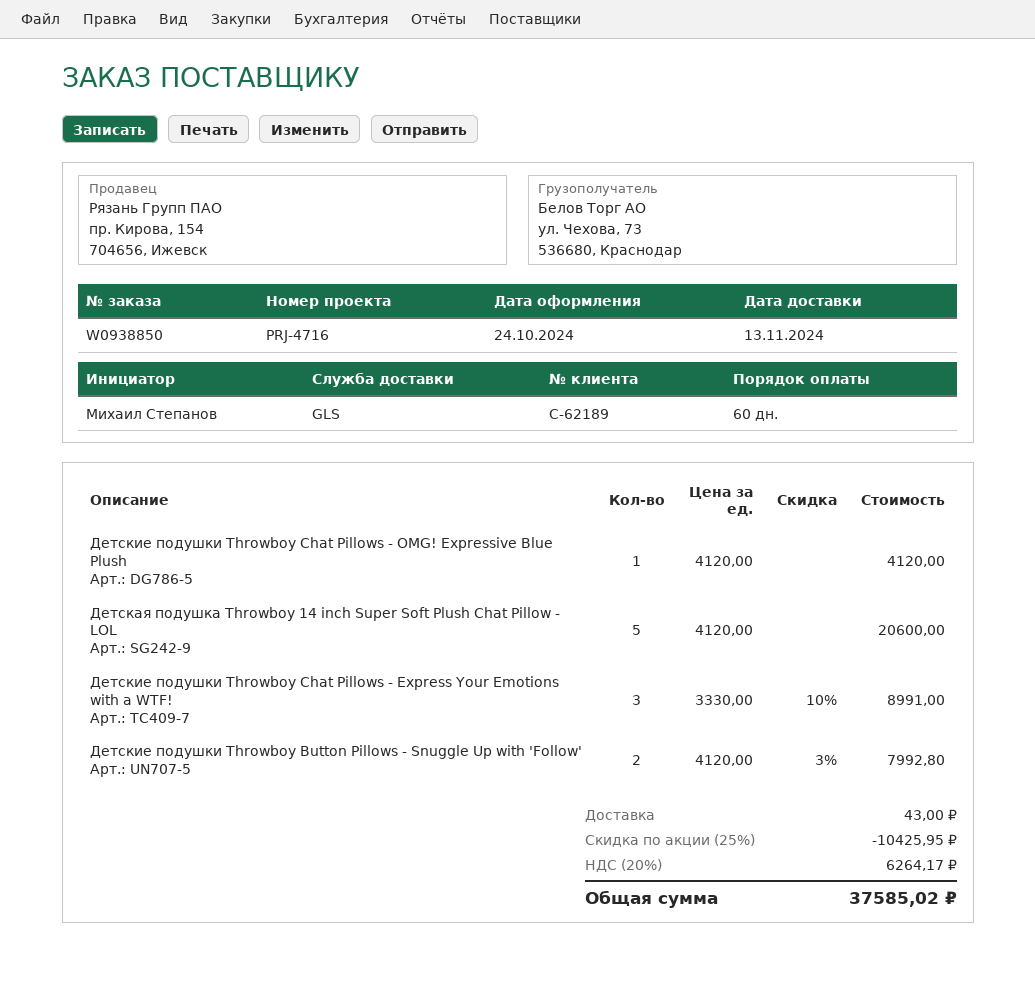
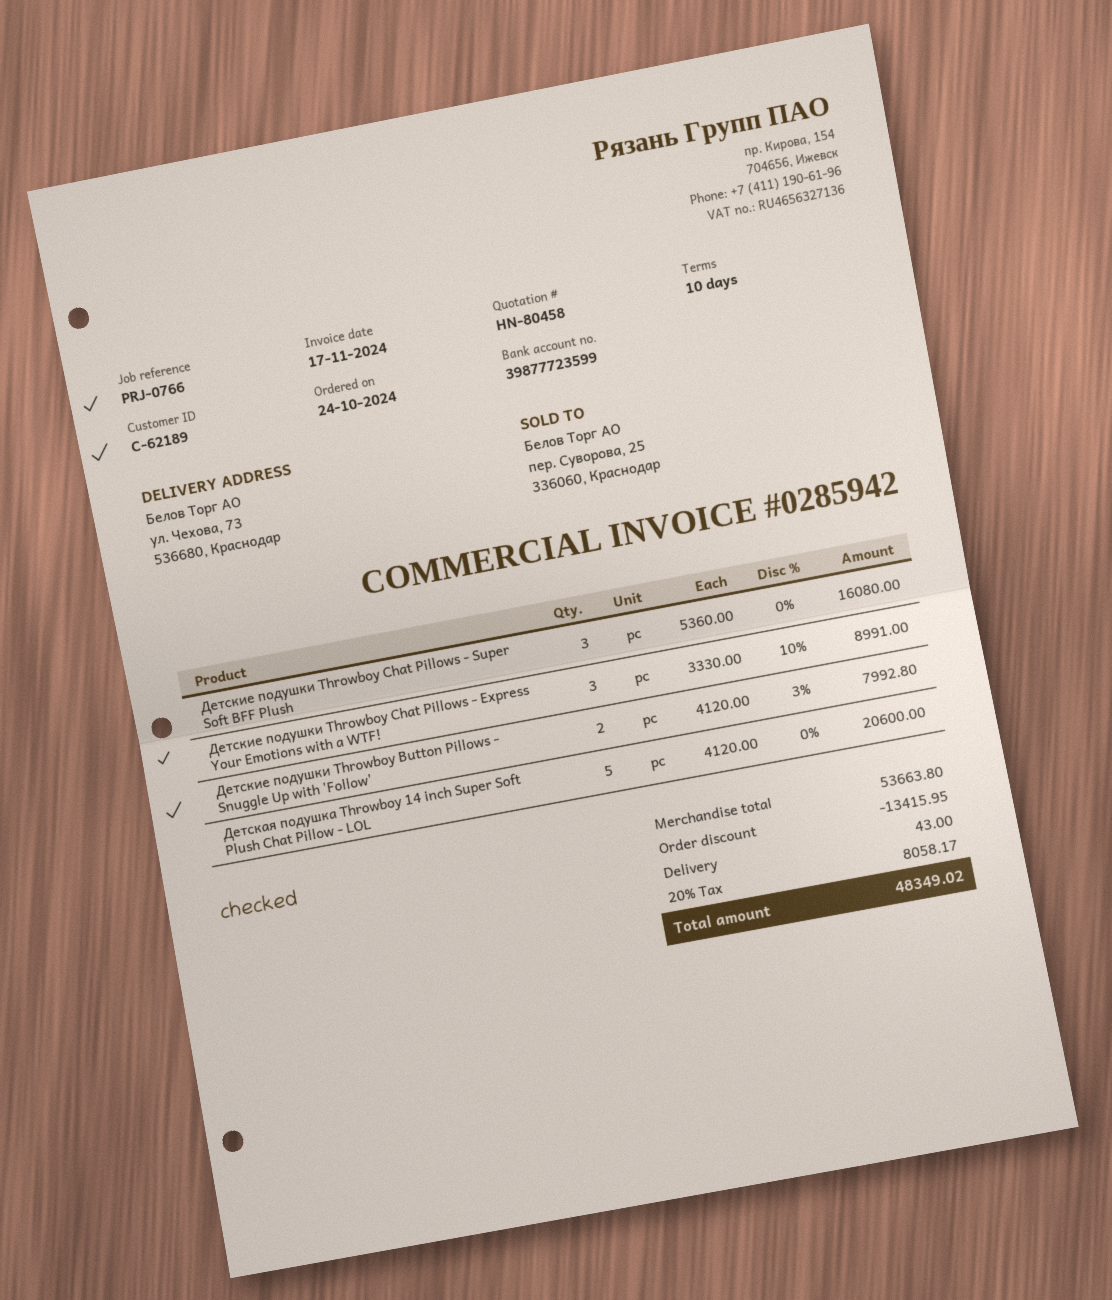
payment terms: 60 days -> 10 days
reference: PRJ-4716 -> PRJ-0766
Детские подушки Throwboy Chat Pillows - OMG! Expressive Blue Plush: 1 x 4120.00 = 4120.00 -> none
Детские подушки Throwboy Chat Pillows - Super Soft BFF Plush: none -> 3 x 5360.00 = 16080.00
discount: 10425.95 -> 13415.95
tax: 20% = 6264.17 -> 20% = 8058.17
total: 37585.02 -> 48349.02

